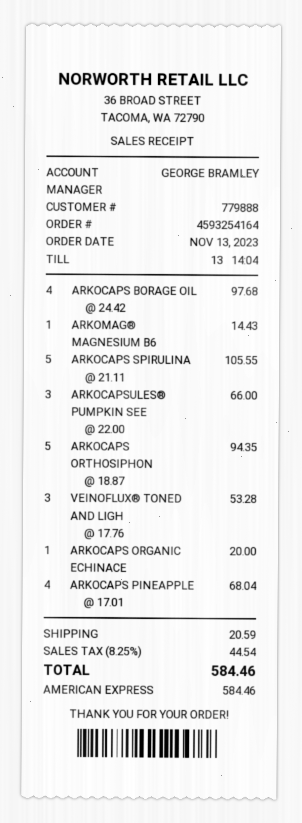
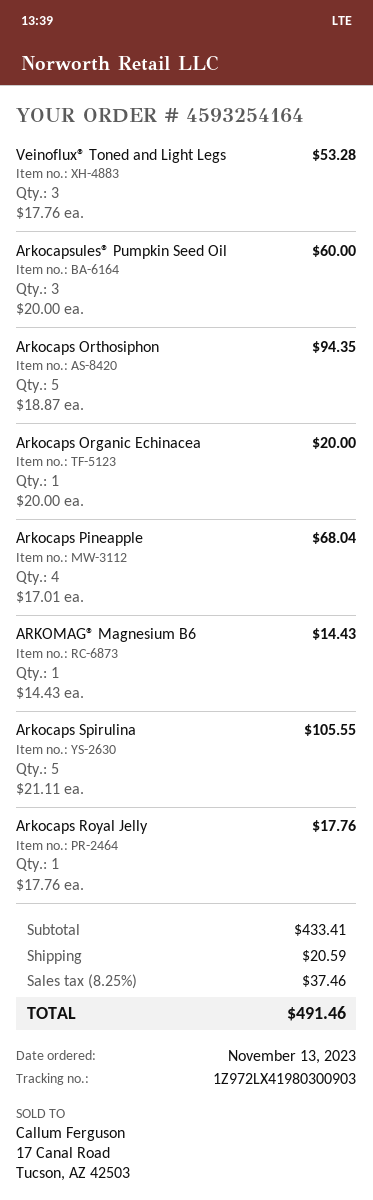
ARKOCAPS BORAGE OIL: 4 x 24.42 = 97.68 -> none
ARKOCAPSULES® PUMPKIN SEE: 3 x 22.00 = 66.00 -> 3 x 20.00 = 60.00
Arkocaps Royal Jelly: none -> 1 x 17.76 = 17.76
tax: 8.25% = 44.54 -> 8.25% = 37.46
total: 584.46 -> 491.46

